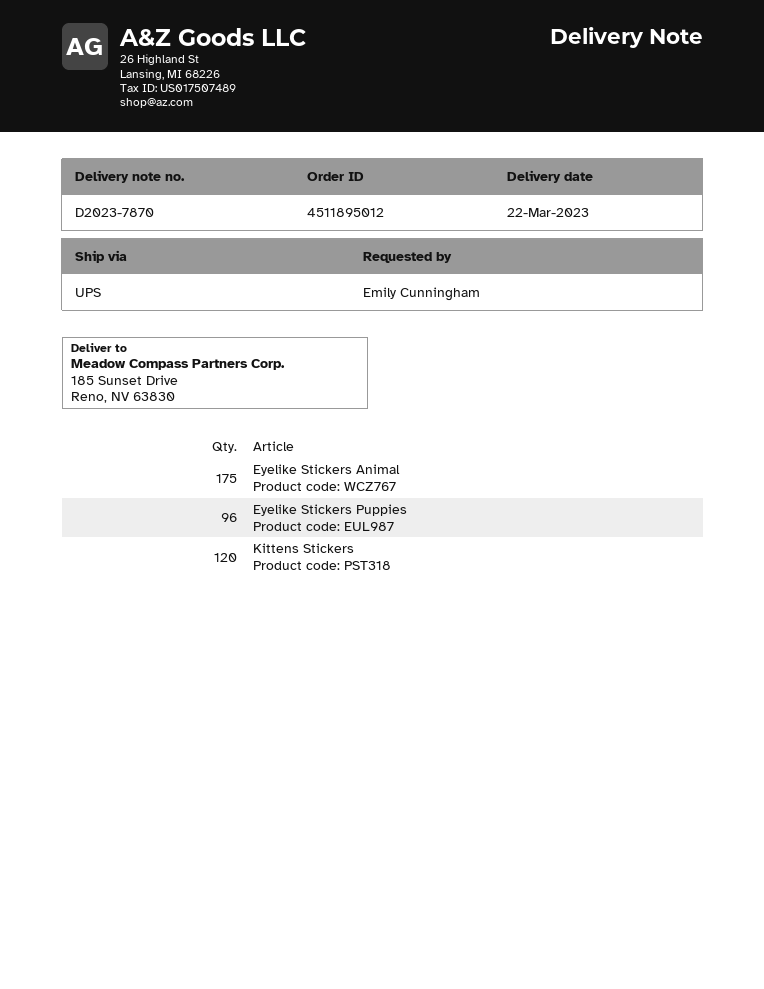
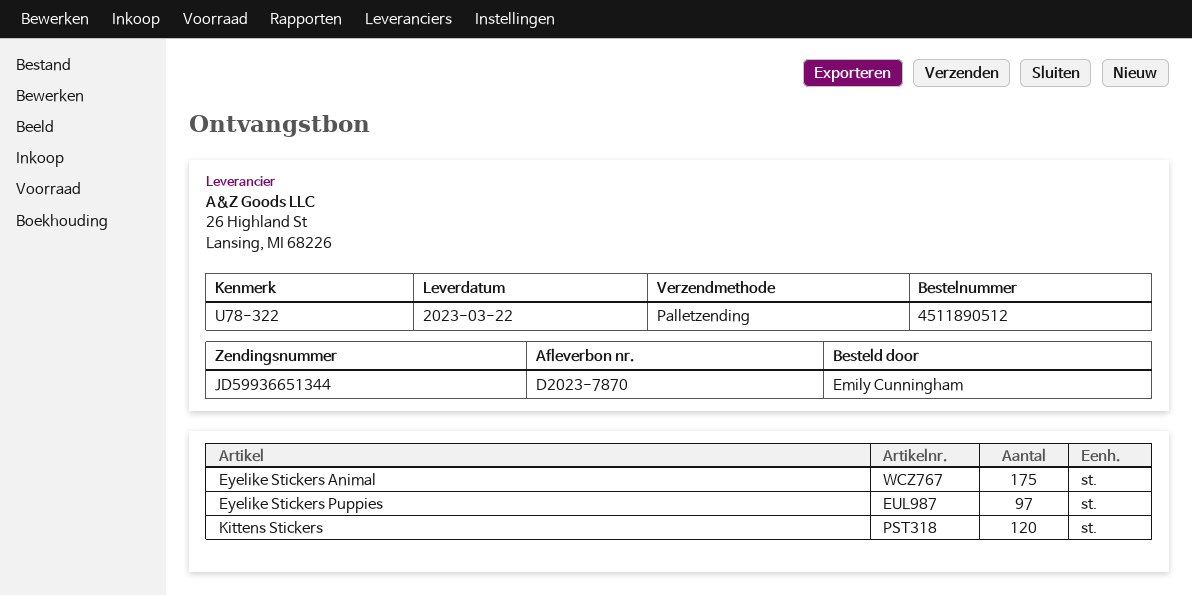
order number: 4511895012 -> 4511890512
shipping method: UPS -> pallet freight
Eyelike Stickers Puppies: 96 -> 97

